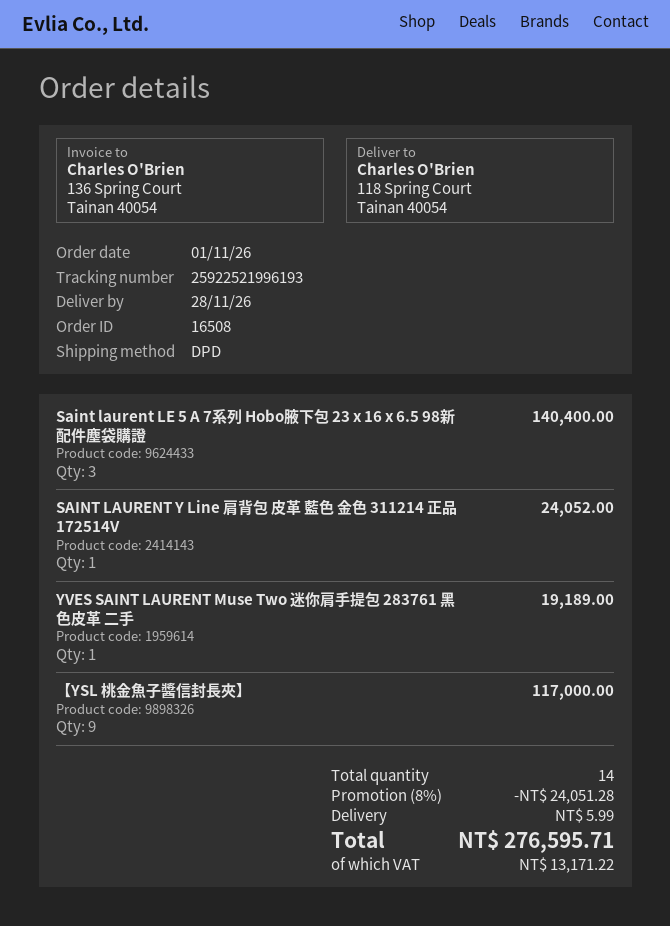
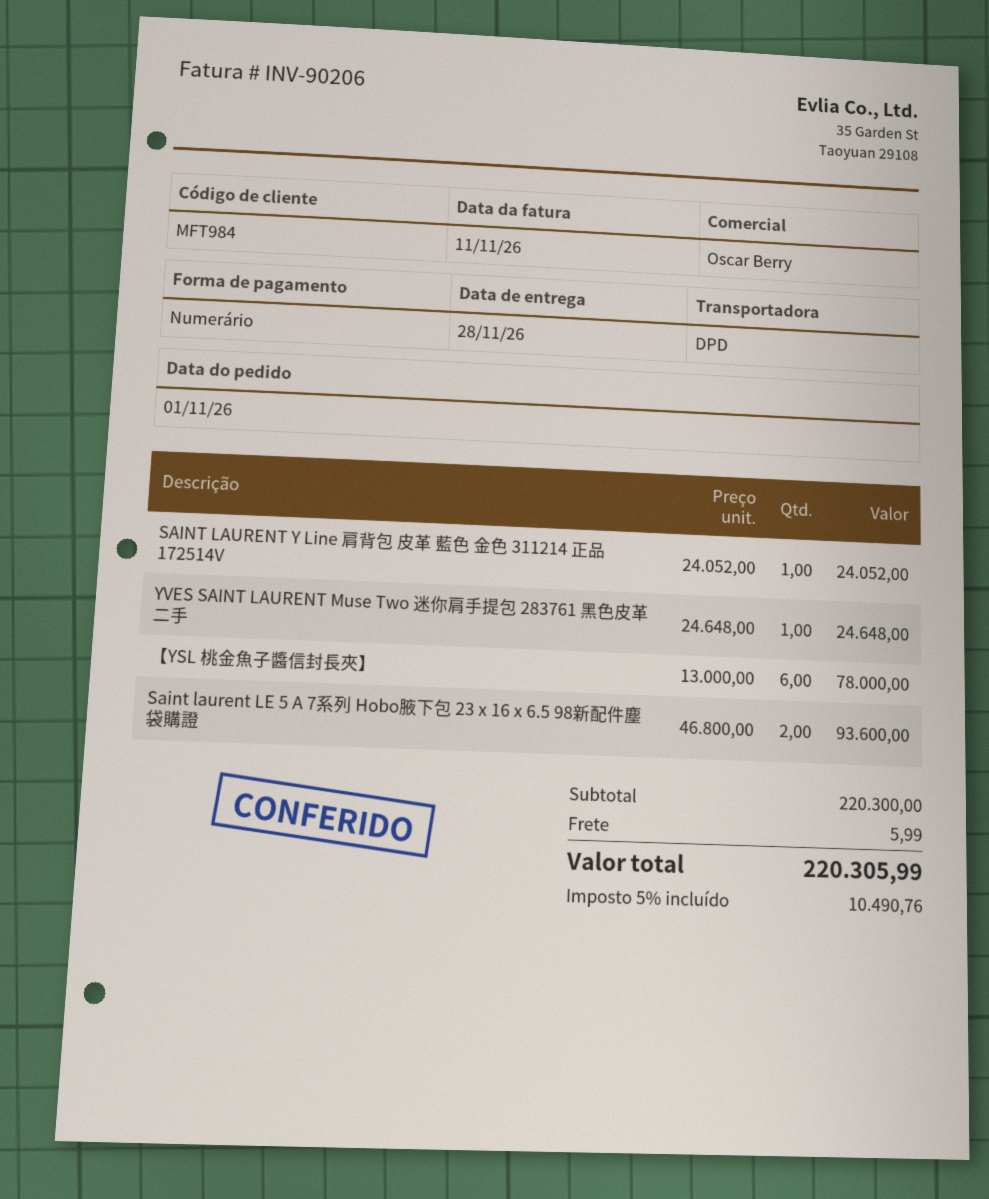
Saint laurent LE 5 A 7系列 Hobo腋下包 23 x 16 x 6.5 98新配件塵袋購證: 3 for 140400.00 -> 2 for 93600.00
YVES SAINT LAURENT Muse Two 迷你肩手提包 283761 黑色皮革 二手: 1 for 19189.00 -> 1 for 24648.00
【YSL 桃金魚子醬信封長夾】: 9 for 117000.00 -> 6 for 78000.00
discount: 8% = 24051.28 -> none
tax: 13171.22 -> 10490.76
total: 276595.71 -> 220305.99

